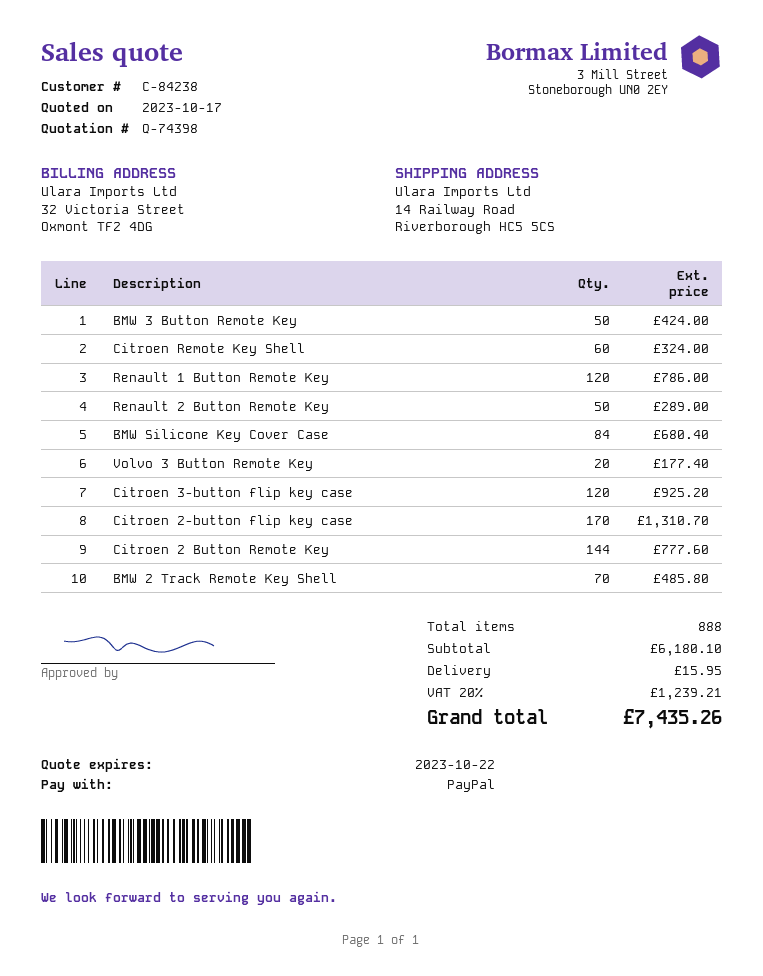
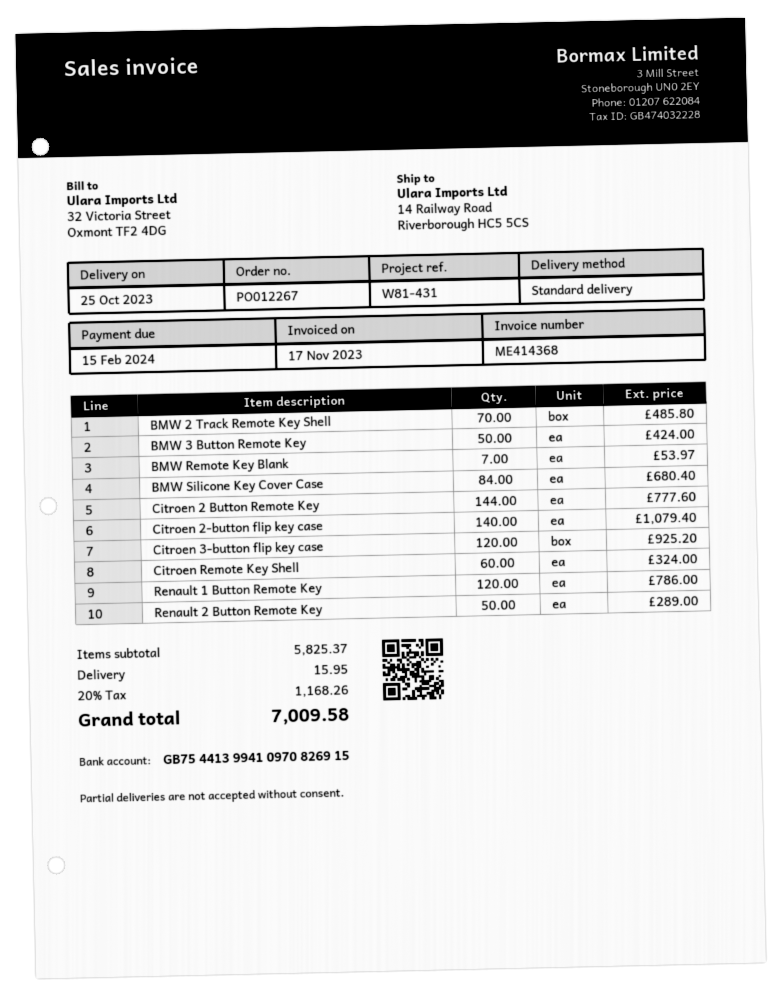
Volvo 3 Button Remote Key: 20 for 177.40 -> none
Citroen 2-button flip key case: 170 for 1310.70 -> 140 for 1079.40
BMW Remote Key Blank: none -> 7 for 53.97
subtotal: 6180.10 -> 5825.37
tax: 20% = 1239.21 -> 20% = 1168.26
total: 7435.26 -> 7009.58

